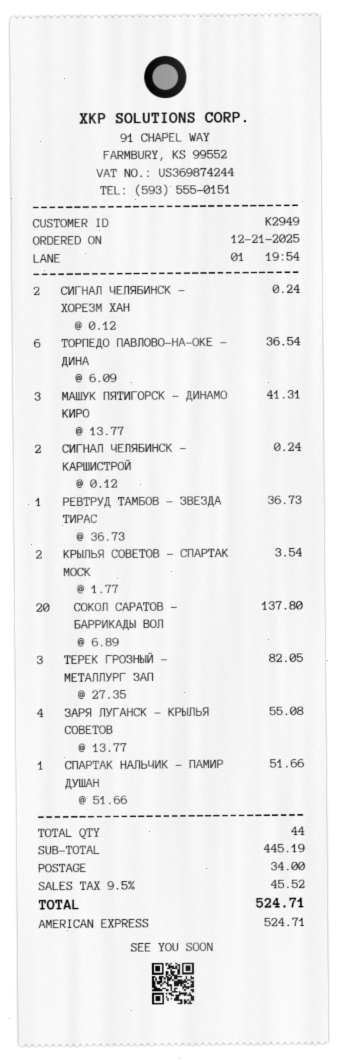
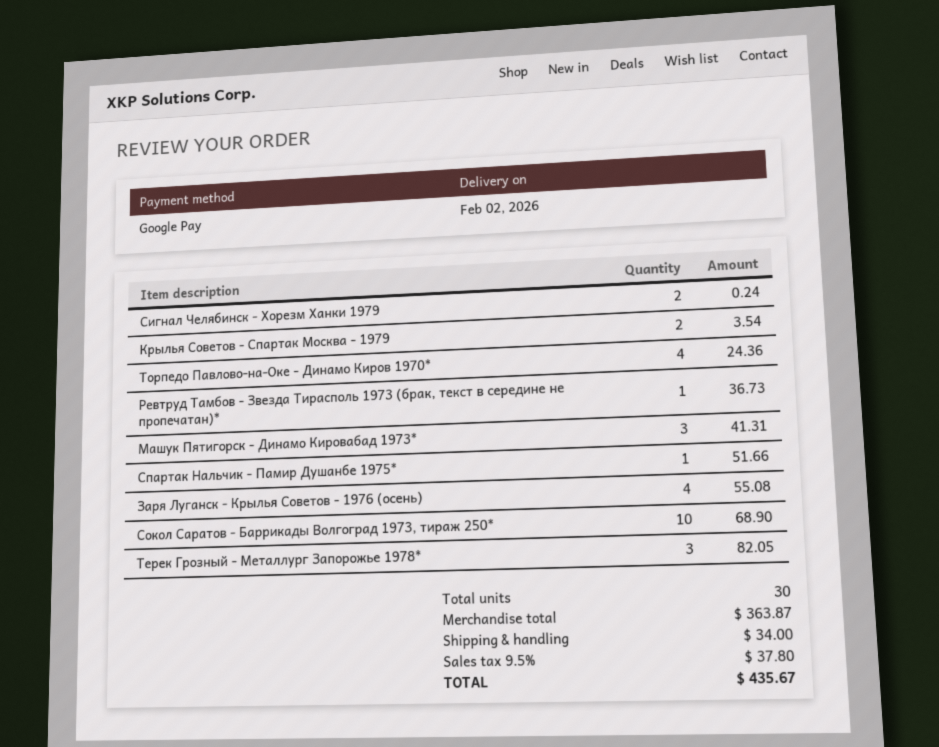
payment method: American Express -> Google Pay
ТОРПЕДО ПАВЛОВО-НА-ОКЕ - ДИНА: 6 for 36.54 -> 4 for 24.36
СИГНАЛ ЧЕЛЯБИНСК - КАРШИСТРОЙ: 2 for 0.24 -> none
СОКОЛ САРАТОВ - БАРРИКАДЫ ВОЛ: 20 for 137.80 -> 10 for 68.90
total quantity: 44 -> 30
subtotal: 445.19 -> 363.87
tax: 9.5% = 45.52 -> 9.5% = 37.80
total: 524.71 -> 435.67

